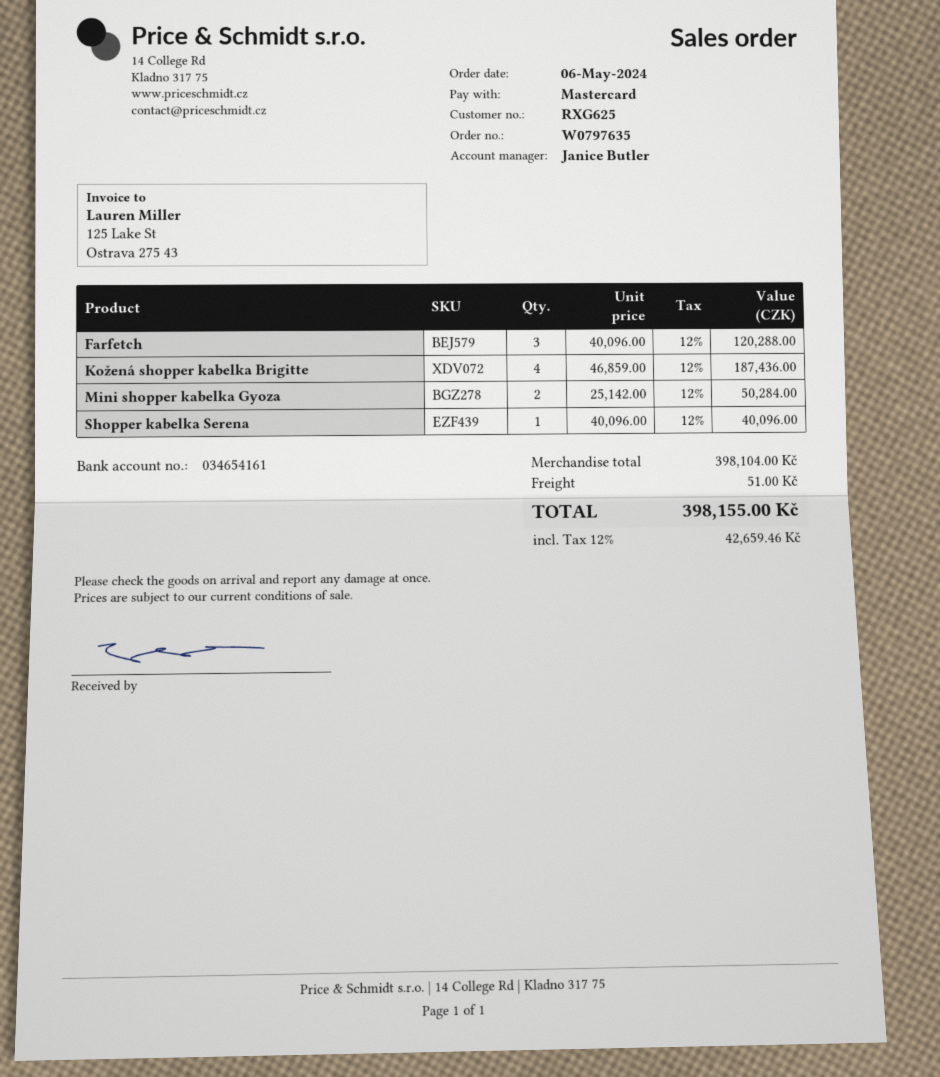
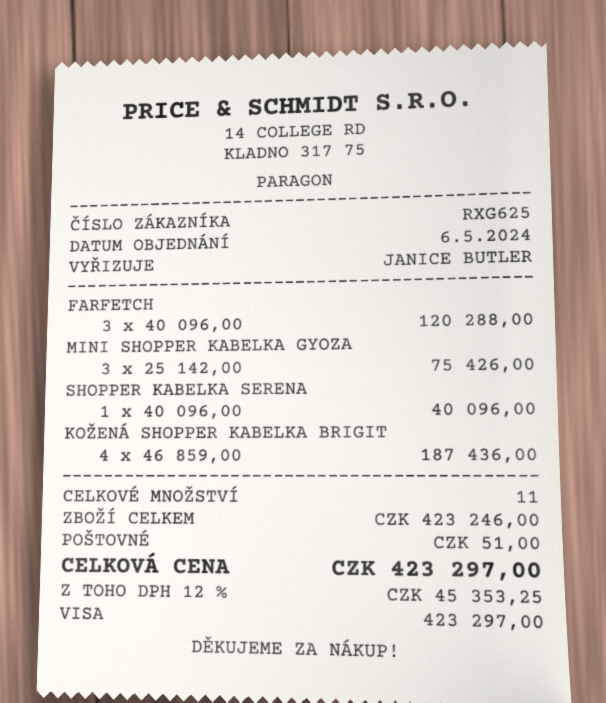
payment method: Mastercard -> Visa
Mini shopper kabelka Gyoza: 2 x 25142.00 = 50284.00 -> 3 x 25142.00 = 75426.00
subtotal: 398104.00 -> 423246.00
tax: 12% = 42659.46 -> 12% = 45353.25
total: 398155.00 -> 423297.00

